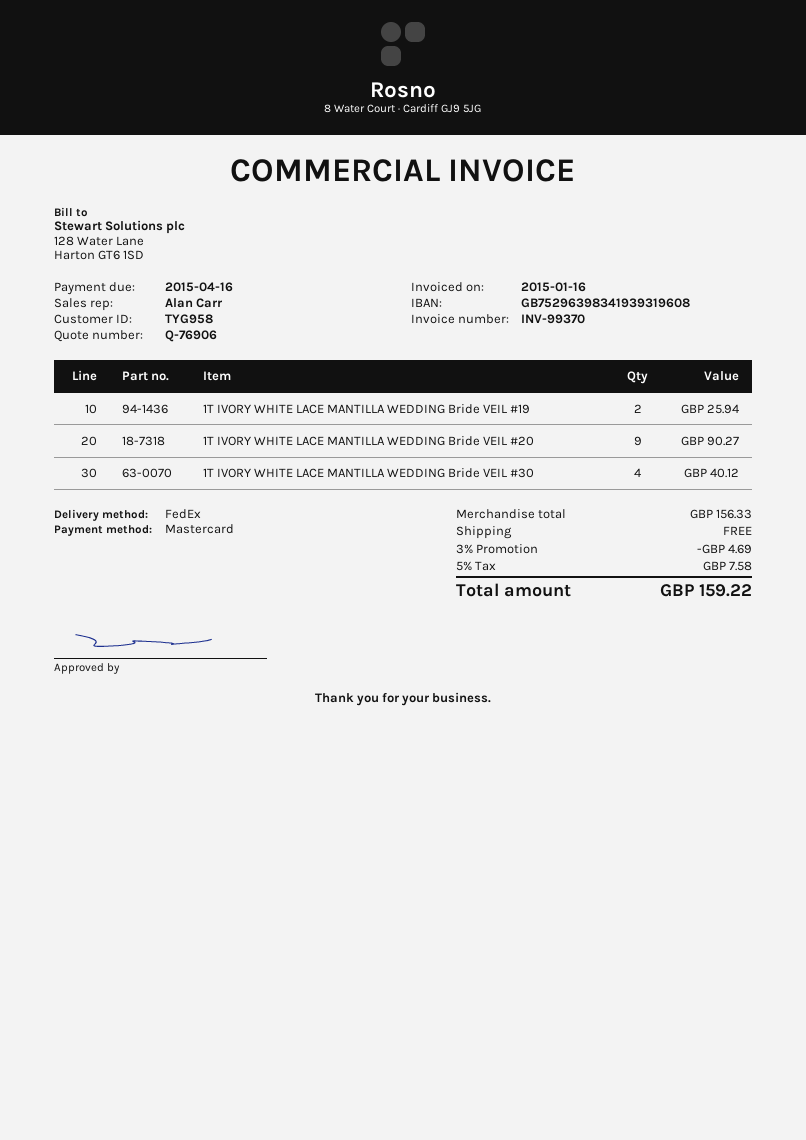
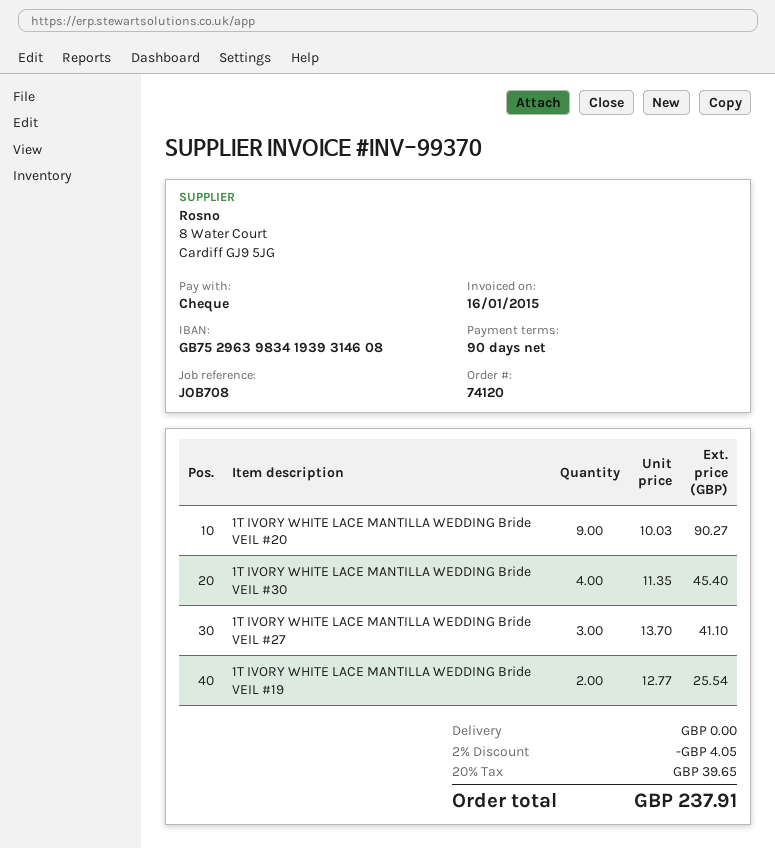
payment method: Mastercard -> cheque
bank account: GB75296398341939319608 -> GB75296398341939314608
1T IVORY WHITE LACE MANTILLA WEDDING Bride VEIL #19: 2 for 25.94 -> 2 for 25.54
1T IVORY WHITE LACE MANTILLA WEDDING Bride VEIL #30: 4 for 40.12 -> 4 for 45.40
1T IVORY WHITE LACE MANTILLA WEDDING Bride VEIL #27: none -> 3 for 41.10
discount: 3% = 4.69 -> 2% = 4.05
tax: 5% = 7.58 -> 20% = 39.65
total: 159.22 -> 237.91

